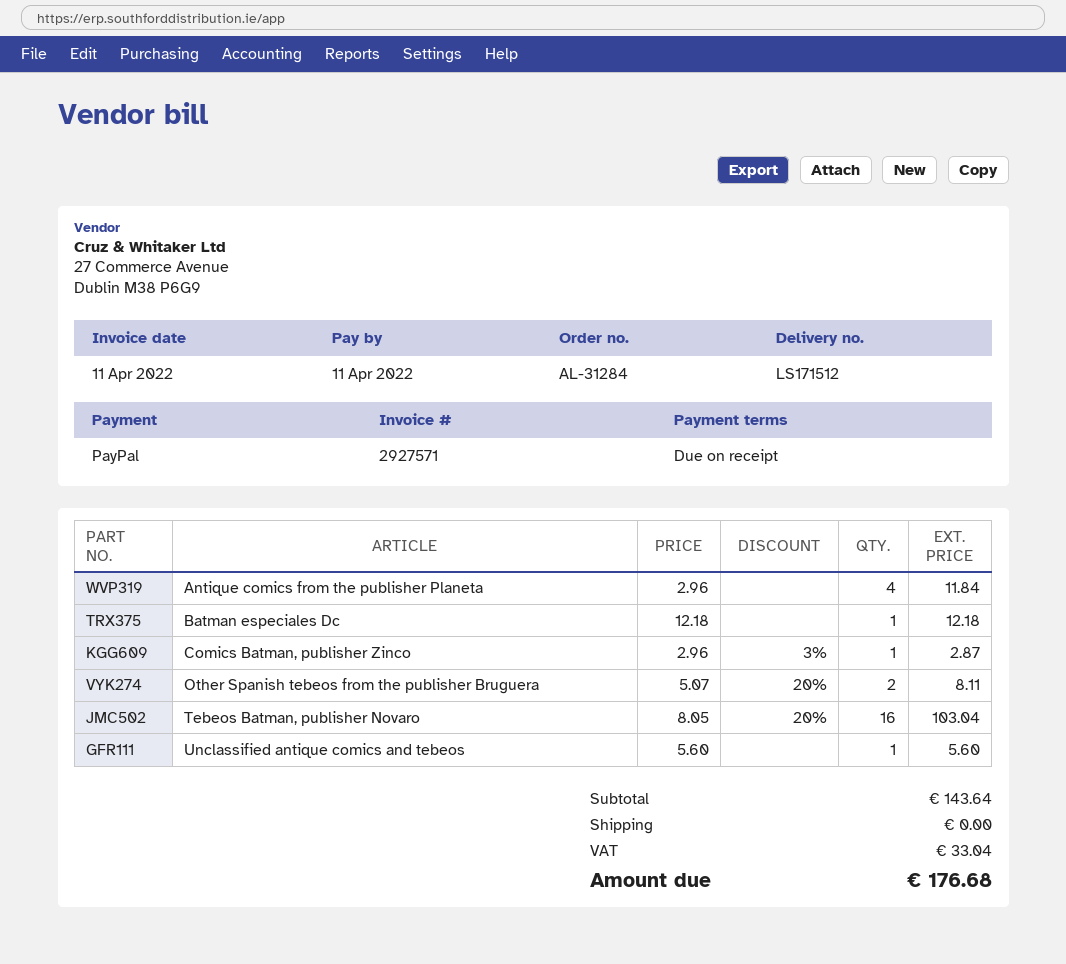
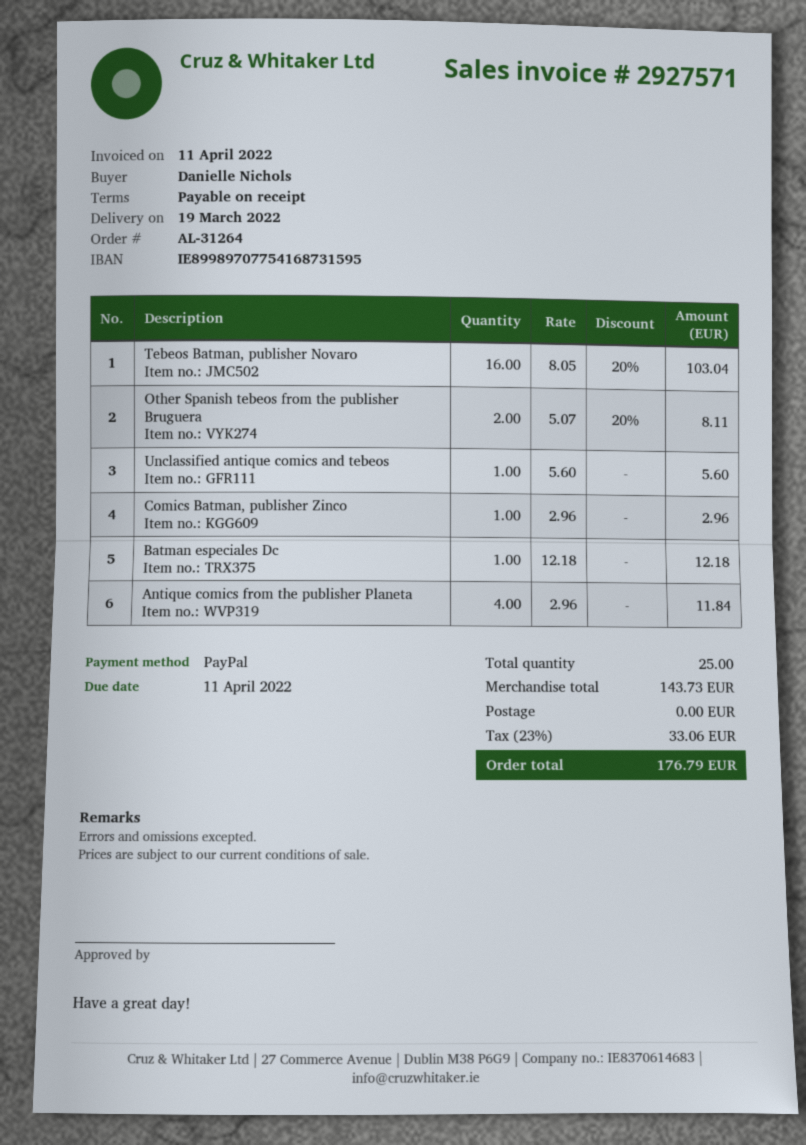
order number: AL-31284 -> AL-31264
Comics Batman, publisher Zinco: 1 x 2.96 - 3% = 2.87 -> 1 x 2.96 = 2.96
subtotal: 143.64 -> 143.73
tax: 33.04 -> 33.06
total: 176.68 -> 176.79

